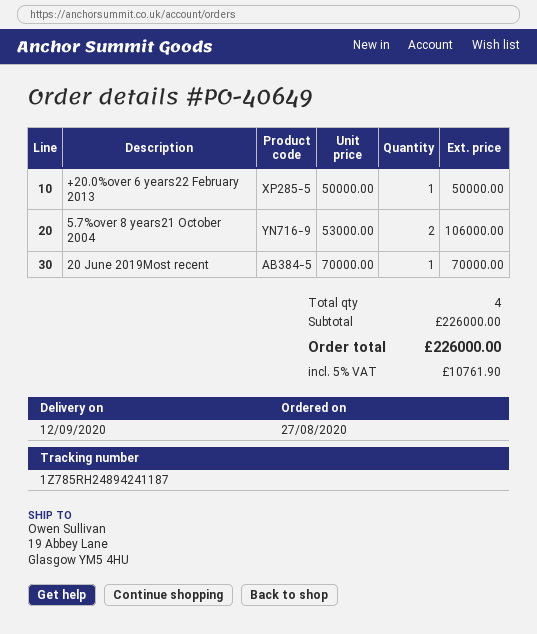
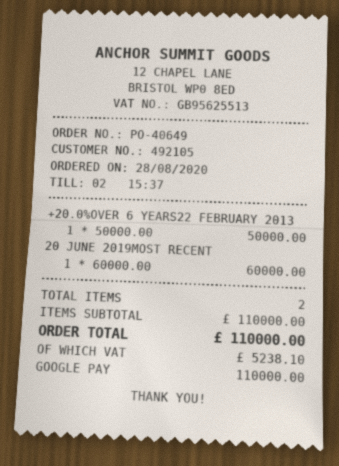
order date: 2020-08-27 -> 2020-08-28
5.7%over 8 years21 October 2004: 2 x 53000.00 = 106000.00 -> none
20 June 2019Most recent: 1 x 70000.00 = 70000.00 -> 1 x 60000.00 = 60000.00
total quantity: 4 -> 2
subtotal: 226000.00 -> 110000.00
tax: 10761.90 -> 5238.10
total: 226000.00 -> 110000.00

